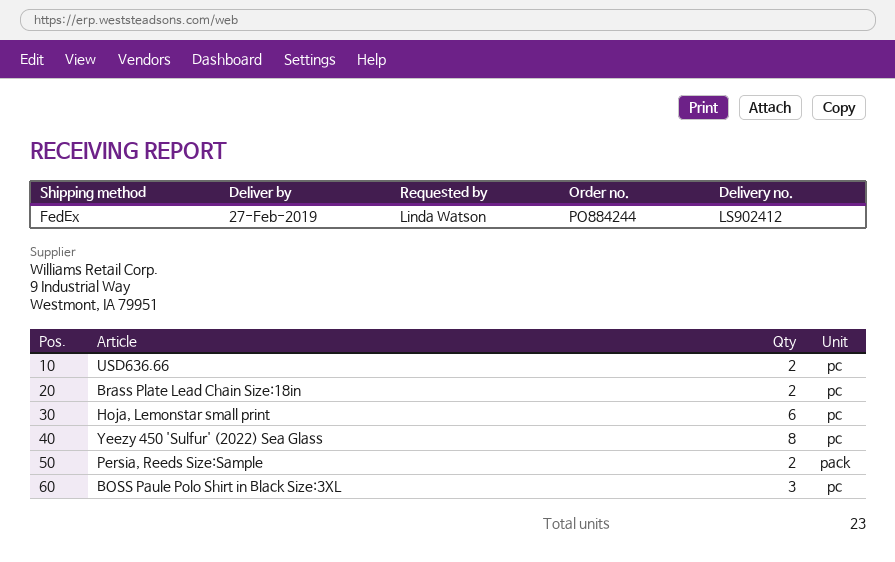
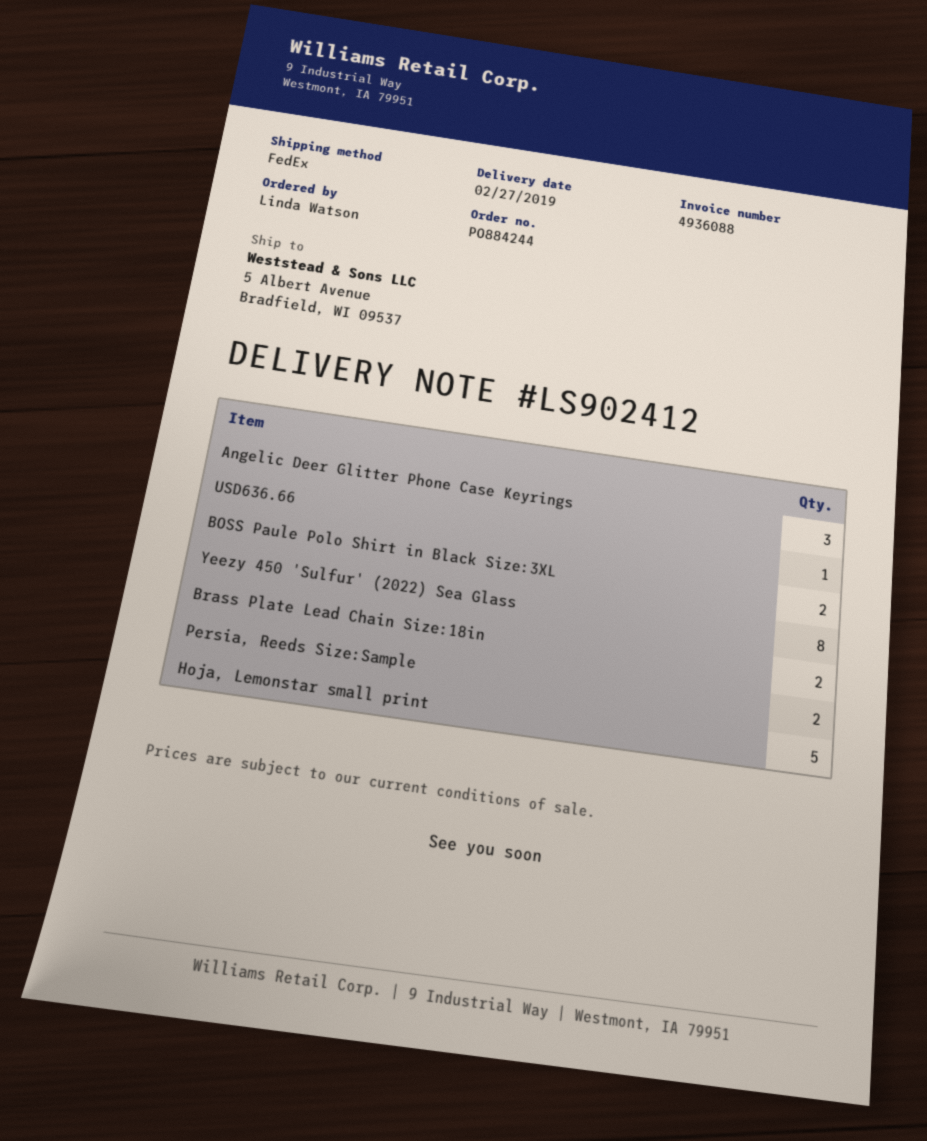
USD636.66: 2 -> 1
Hoja, Lemonstar small print: 6 -> 5
BOSS Paule Polo Shirt in Black Size:3XL: 3 -> 2
Angelic Deer Glitter Phone Case Keyrings: none -> 3

